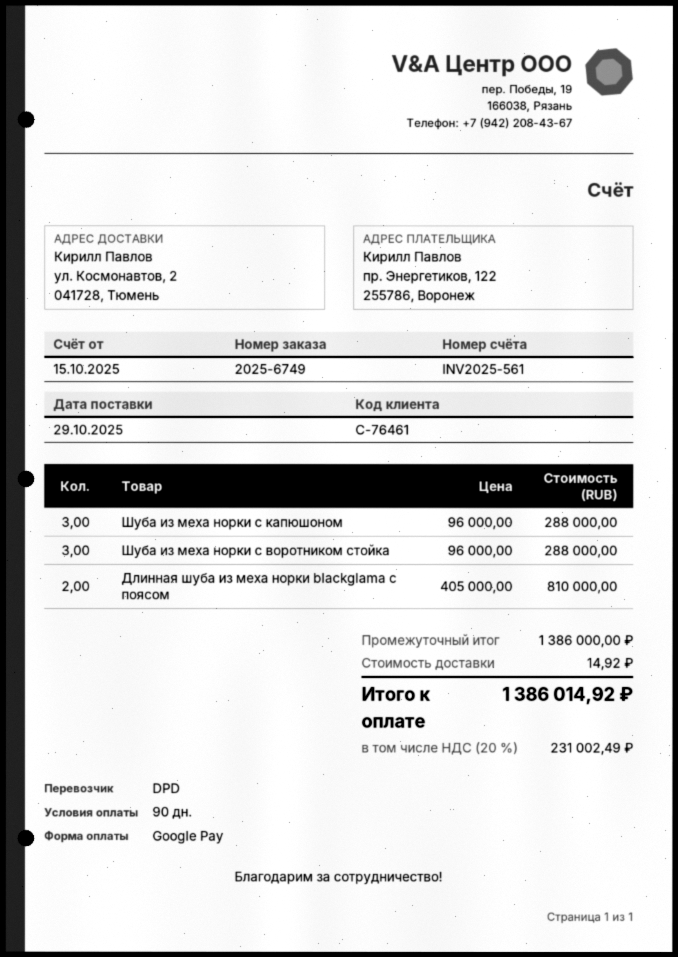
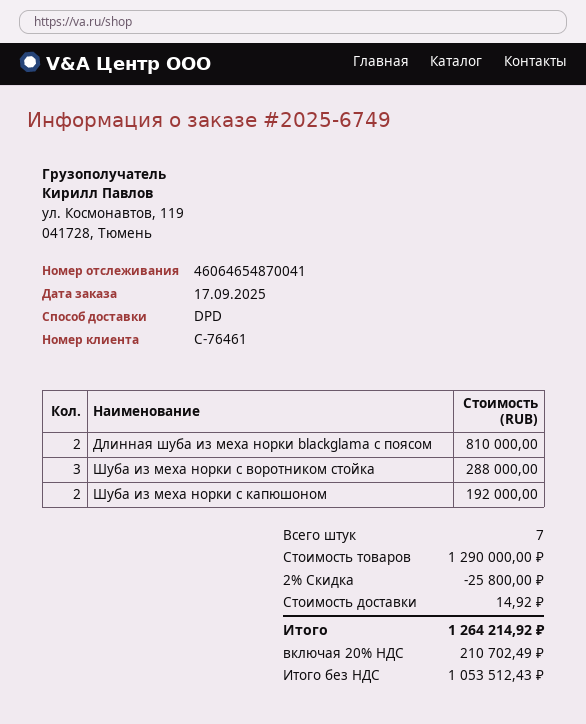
ship to: ул. Космонавтов, 2, 041728, Тюмень -> ул. Космонавтов, 119, 041728, Тюмень
Шуба из меха норки с капюшоном: 3 for 288000.00 -> 2 for 192000.00
subtotal: 1386000.00 -> 1290000.00
discount: none -> 2% = 25800.00
tax: 20% = 231002.49 -> 20% = 210702.49
total: 1386014.92 -> 1264214.92

